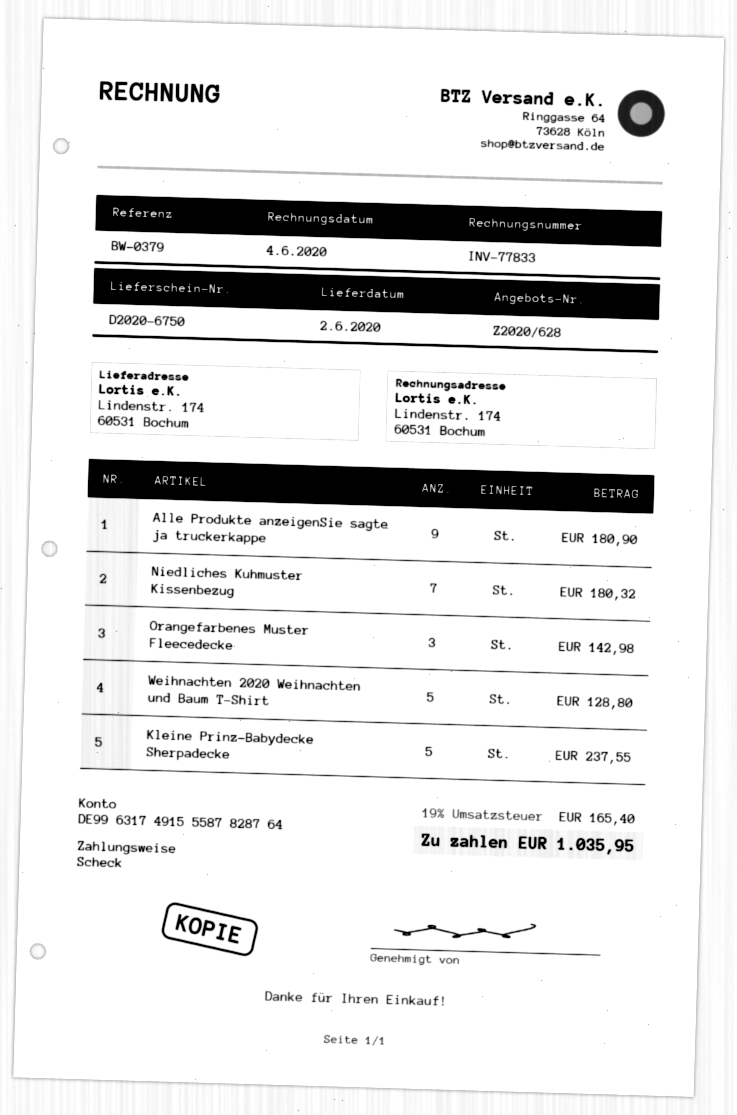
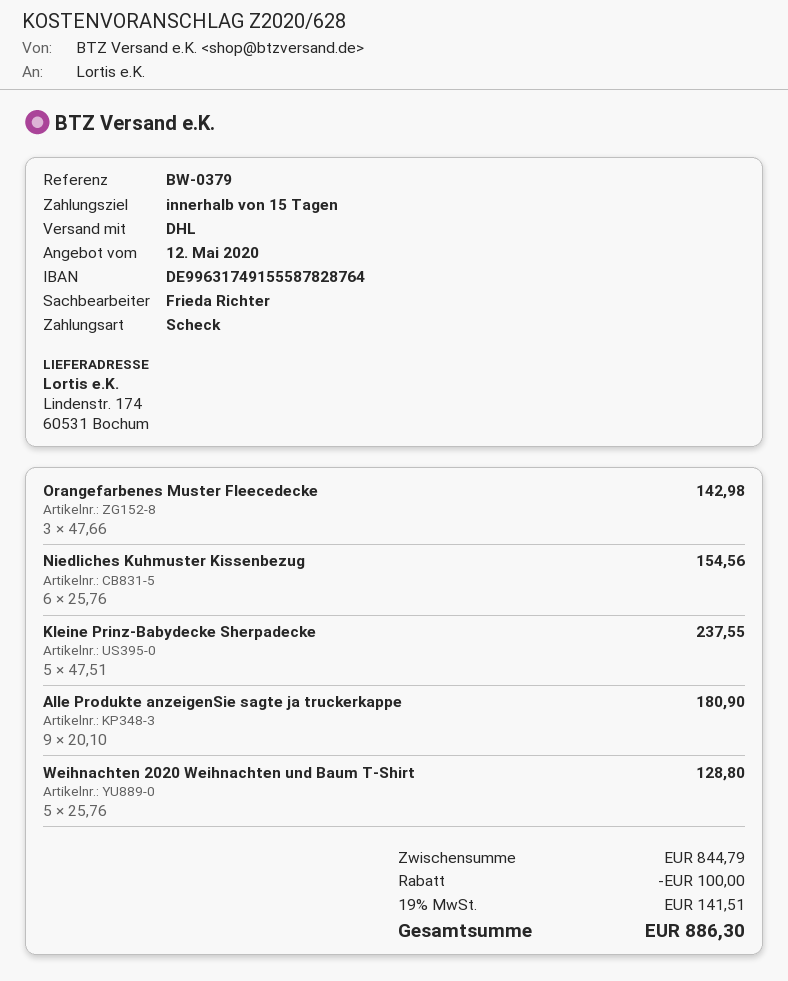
Niedliches Kuhmuster Kissenbezug: 7 for 180.32 -> 6 for 154.56
discount: none -> 100.00
tax: 19% = 165.40 -> 19% = 141.51
total: 1035.95 -> 886.30

